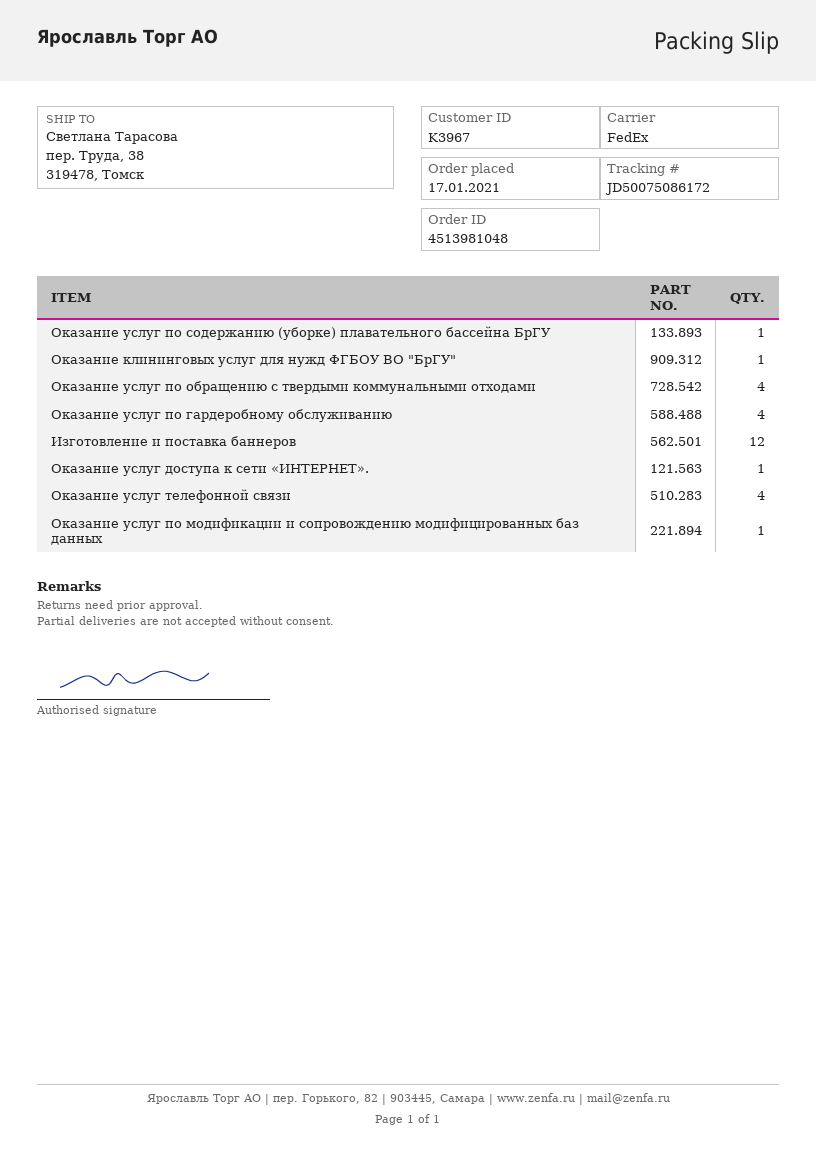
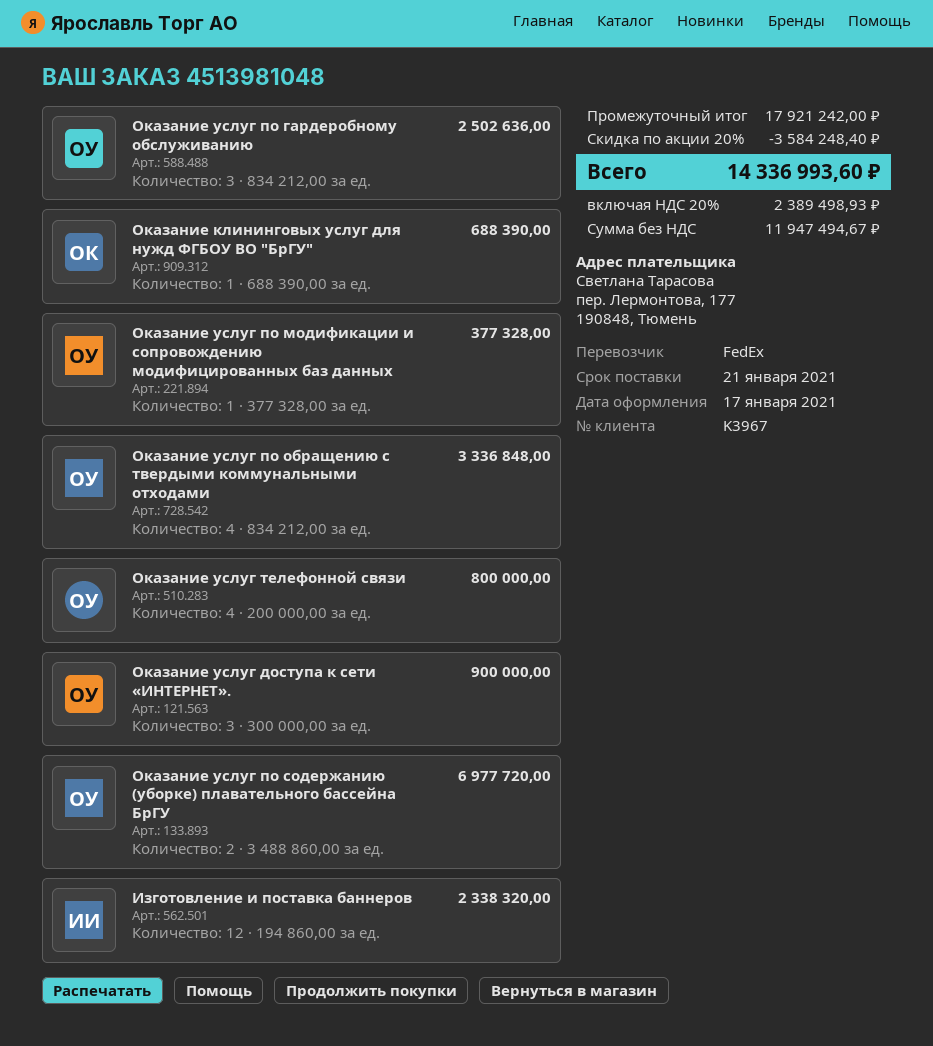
Оказание услуг по содержанию (уборке) плавательного бассейна БрГУ: 1 -> 2
Оказание услуг по гардеробному обслуживанию: 4 -> 3
Оказание услуг доступа к сети «ИНТЕРНЕТ».: 1 -> 3

